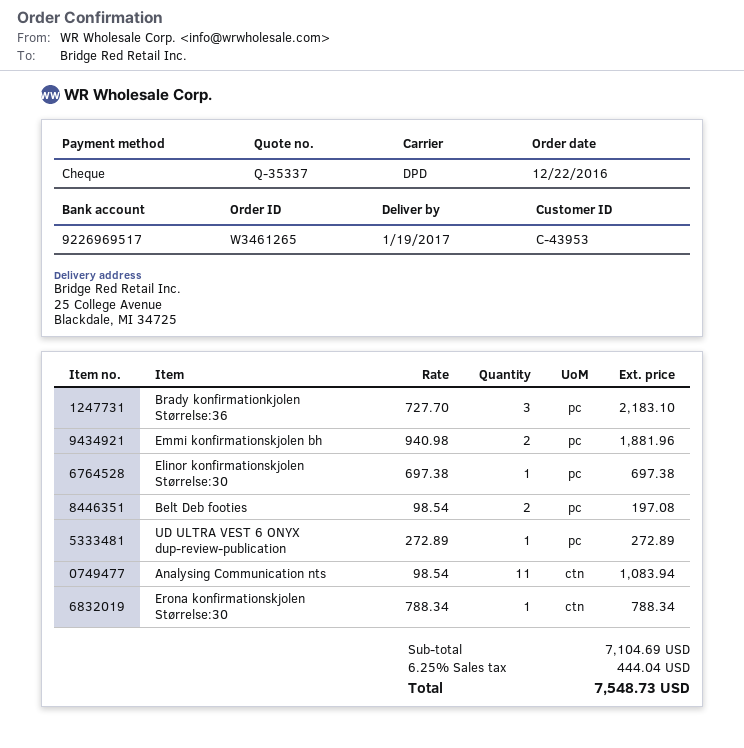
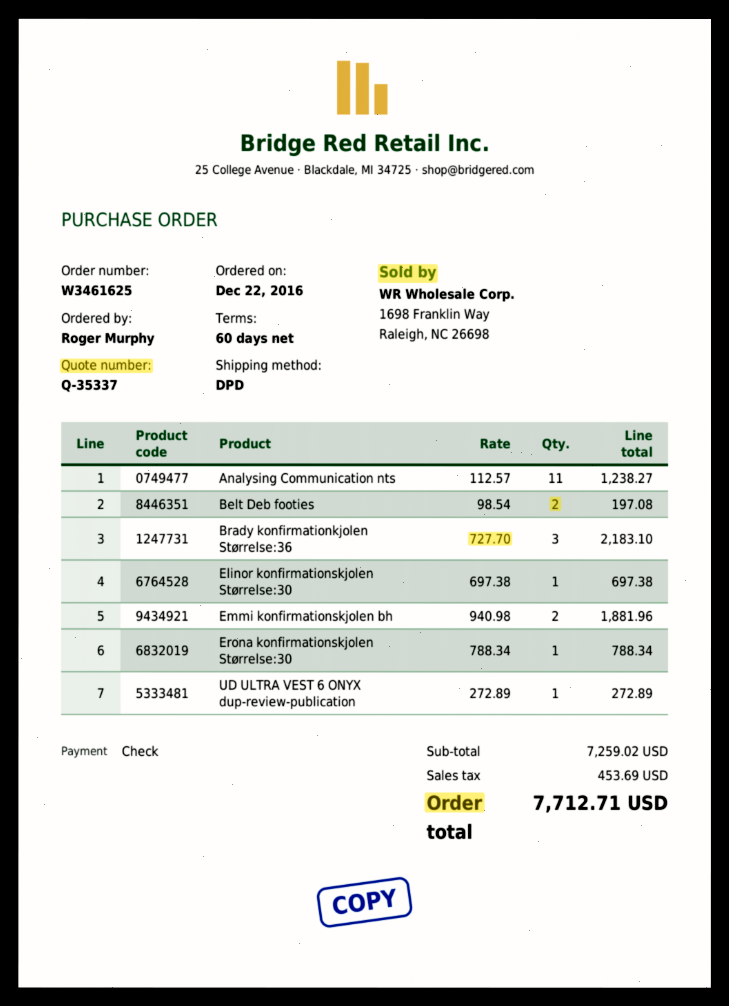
order number: W3461265 -> W3461625
Analysing Communication nts: 11 x 98.54 = 1083.94 -> 11 x 112.57 = 1238.27
subtotal: 7104.69 -> 7259.02
tax: 444.04 -> 453.69
total: 7548.73 -> 7712.71

